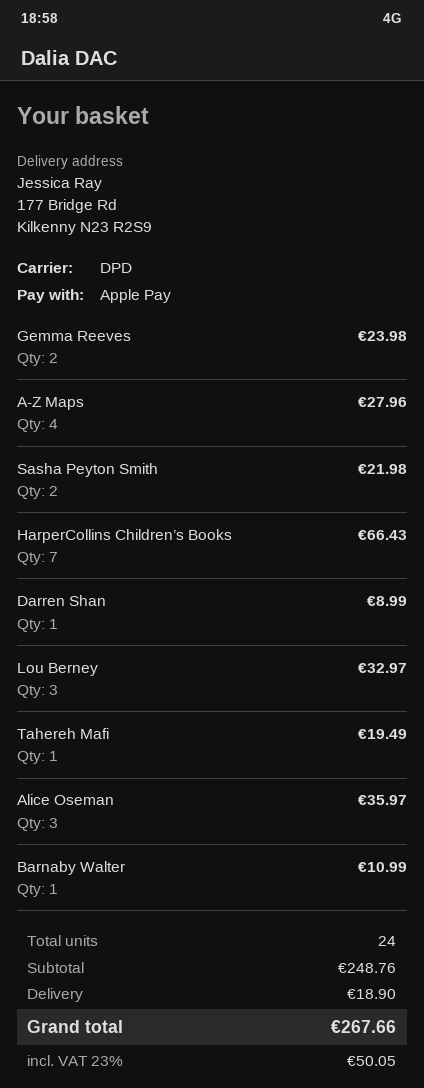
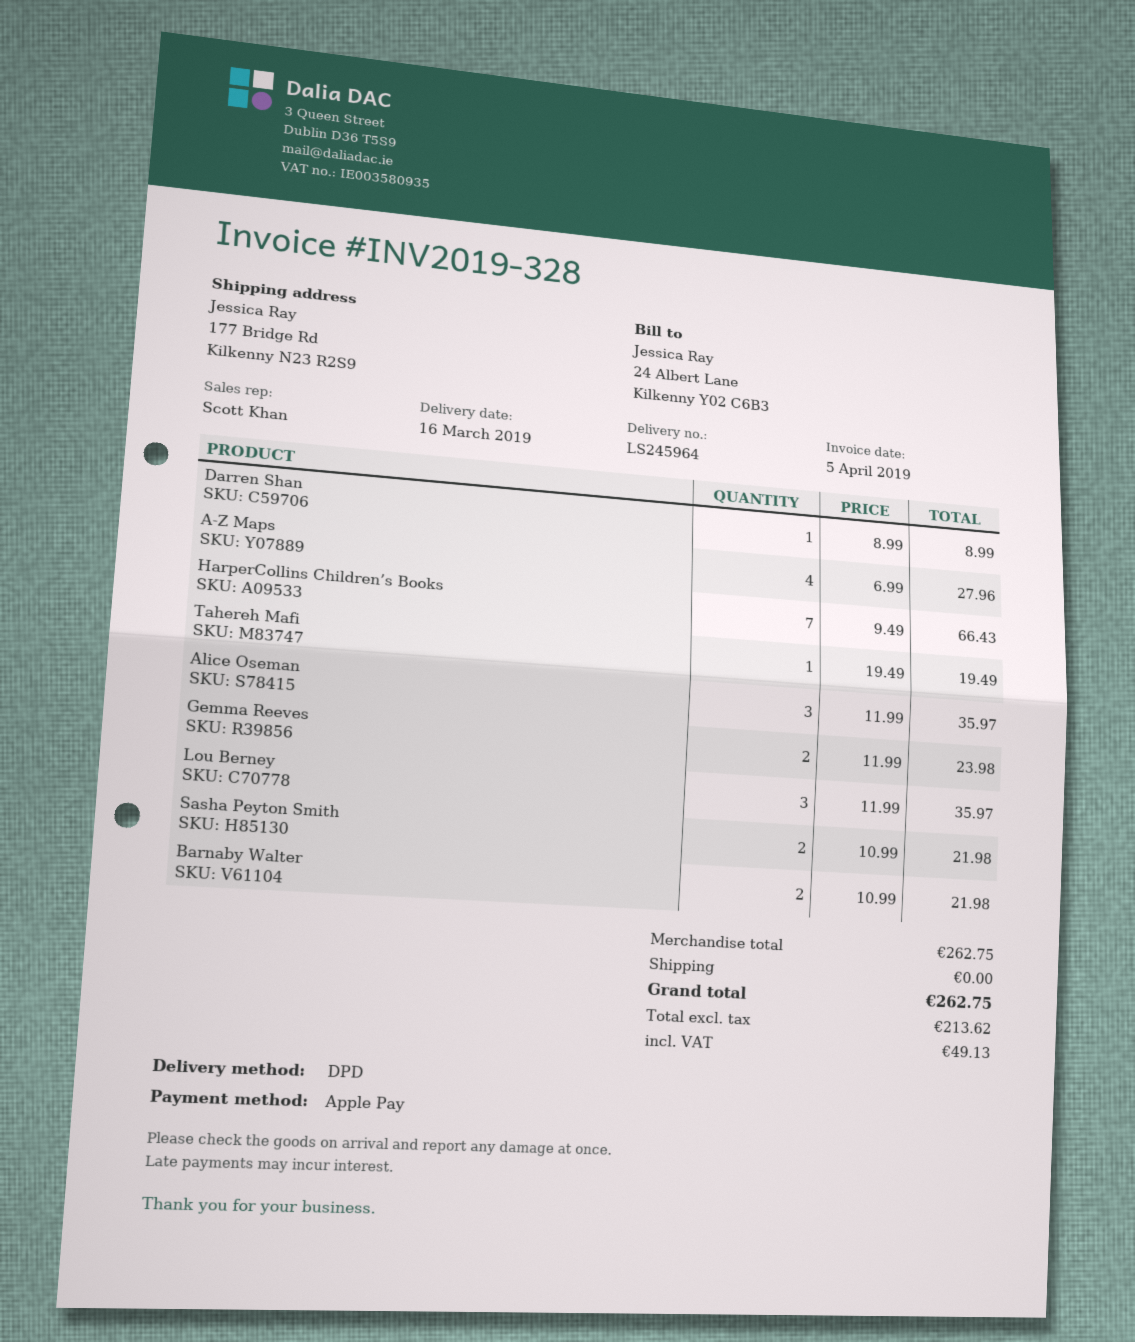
Lou Berney: 3 for 32.97 -> 3 for 35.97
Barnaby Walter: 1 for 10.99 -> 2 for 21.98
subtotal: 248.76 -> 262.75
shipping: 18.90 -> 0.00
tax: 50.05 -> 49.13
total: 267.66 -> 262.75

